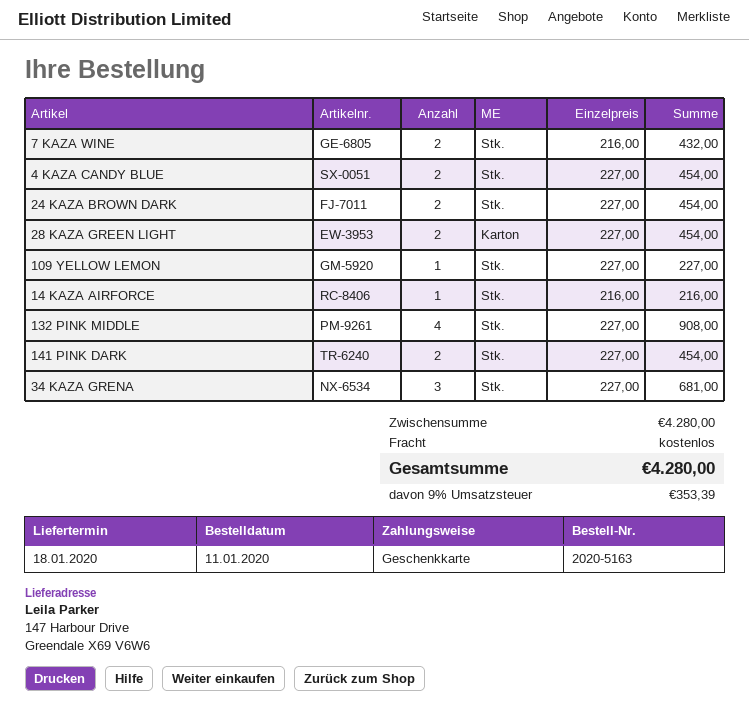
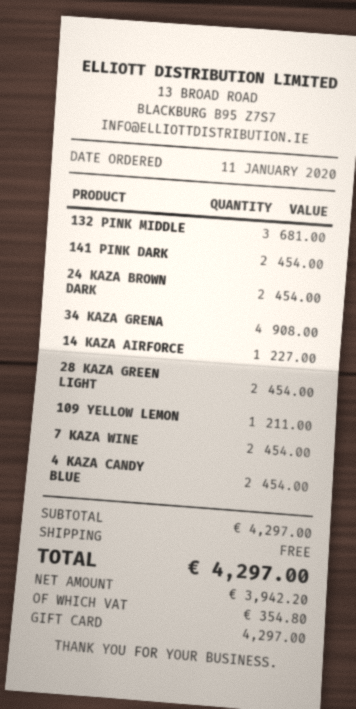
7 KAZA WINE: 2 for 432.00 -> 2 for 454.00
109 YELLOW LEMON: 1 for 227.00 -> 1 for 211.00
14 KAZA AIRFORCE: 1 for 216.00 -> 1 for 227.00
132 PINK MIDDLE: 4 for 908.00 -> 3 for 681.00
34 KAZA GRENA: 3 for 681.00 -> 4 for 908.00
subtotal: 4280.00 -> 4297.00
tax: 353.39 -> 354.80
total: 4280.00 -> 4297.00

